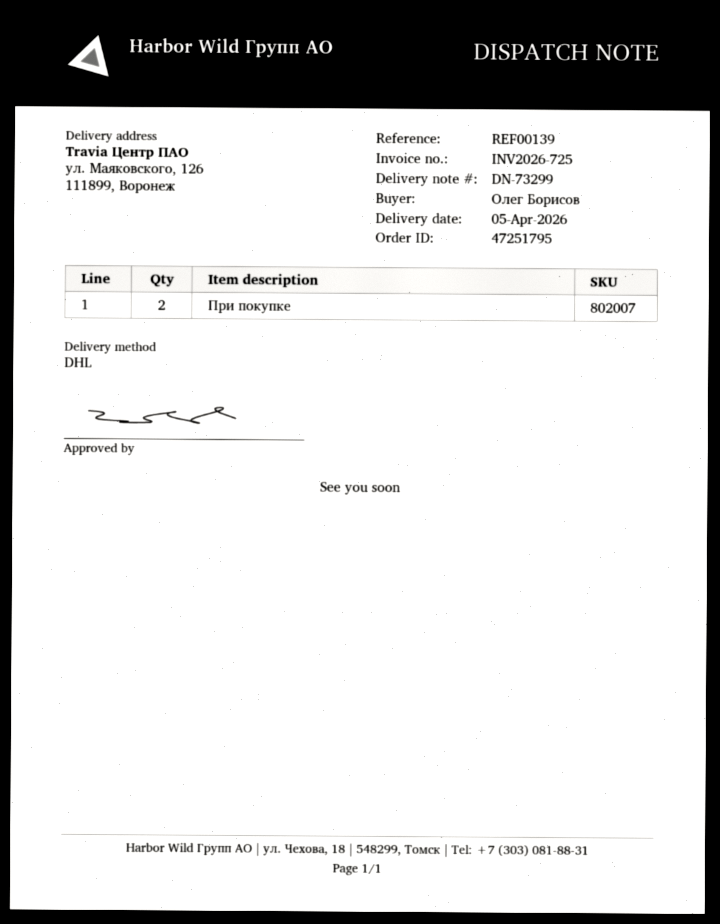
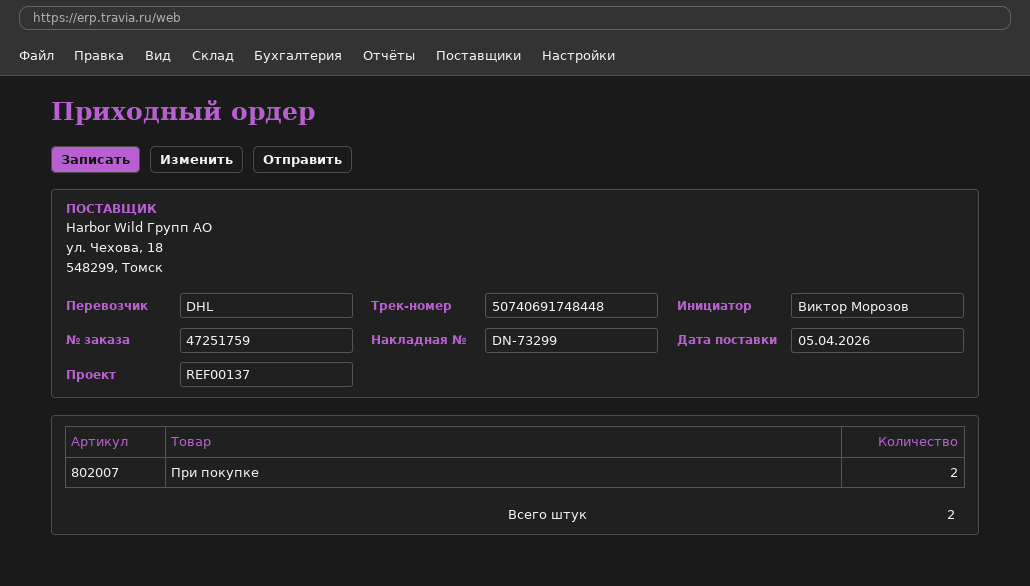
order number: 47251795 -> 47251759
reference: REF00139 -> REF00137
ordered by: Олег Борисов -> Виктор Морозов

